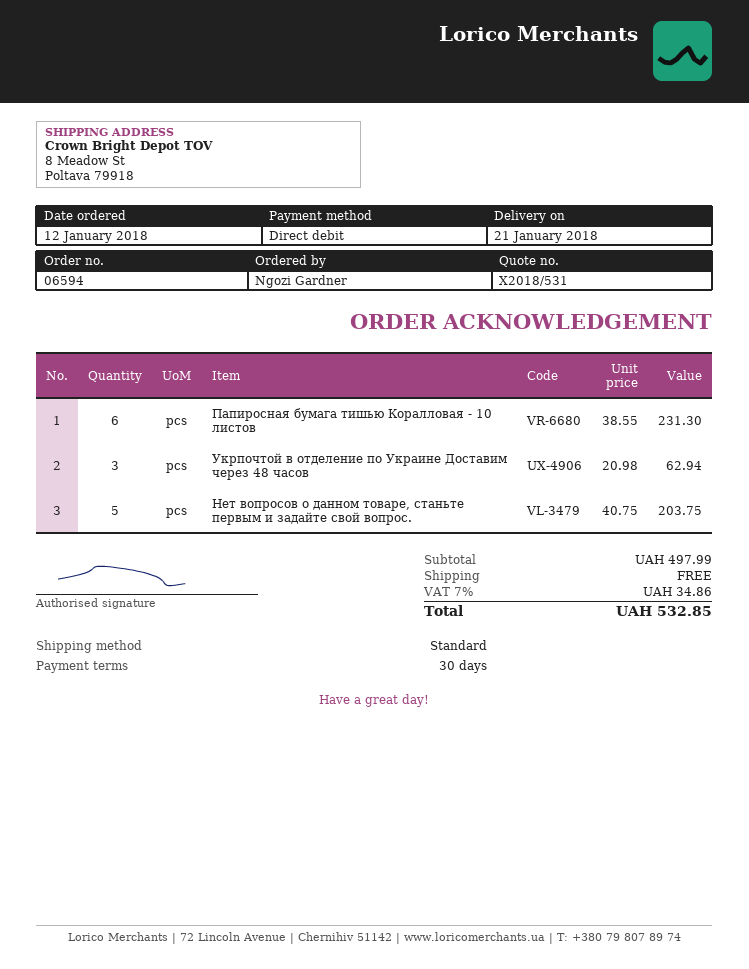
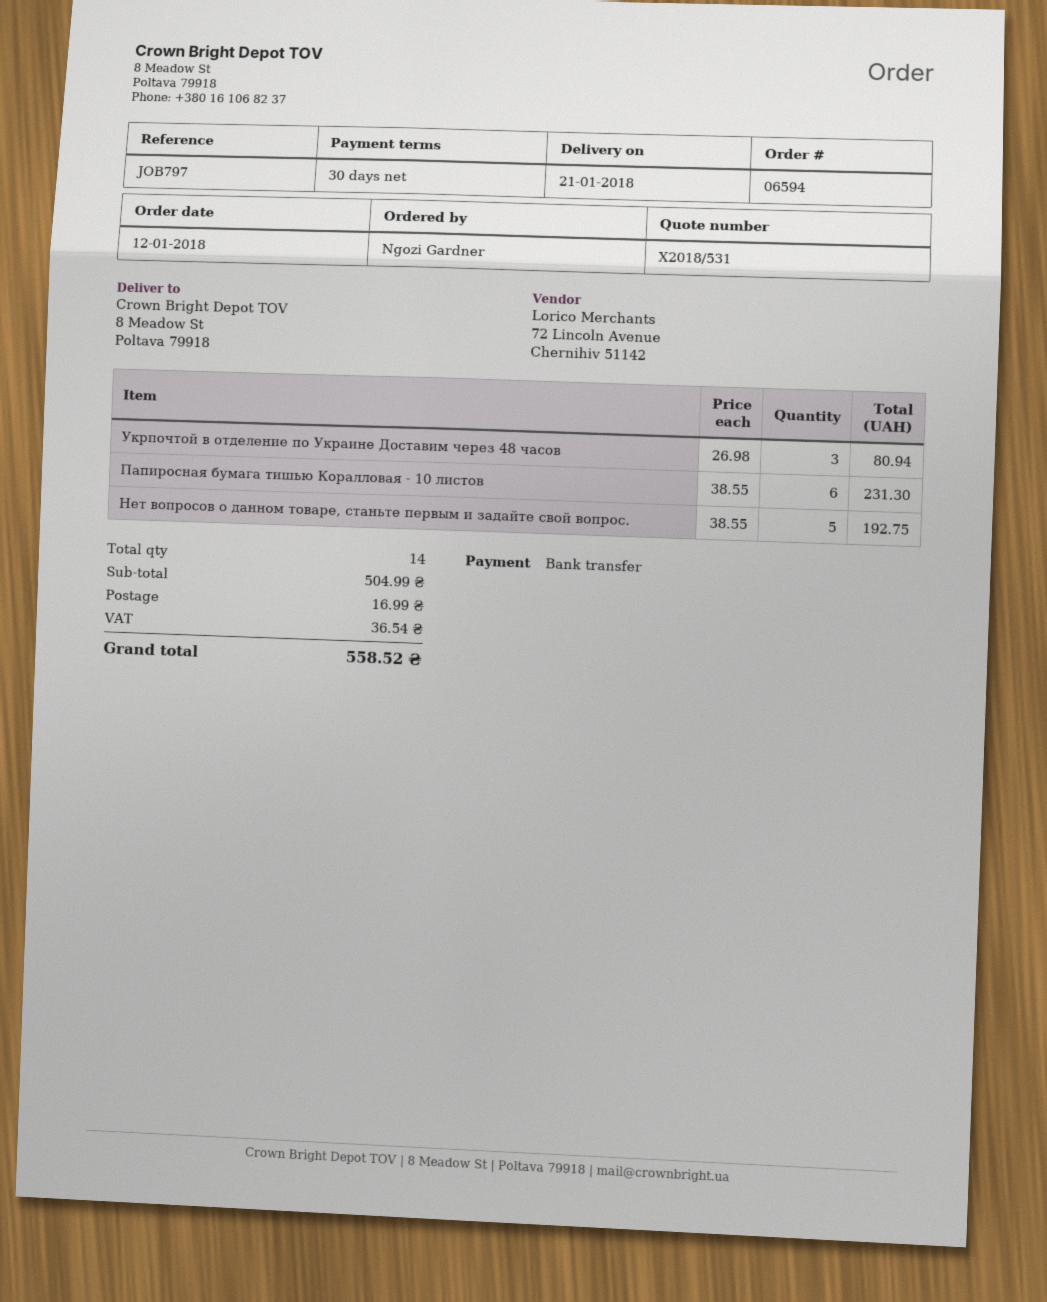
payment method: direct debit -> bank transfer
Укрпочтой в отделение по Украине Доставим через 48 часов: 3 x 20.98 = 62.94 -> 3 x 26.98 = 80.94
Нет вопросов о данном товаре, станьте первым и задайте свой вопрос.: 5 x 40.75 = 203.75 -> 5 x 38.55 = 192.75
subtotal: 497.99 -> 504.99
shipping: 0.00 -> 16.99
tax: 34.86 -> 36.54
total: 532.85 -> 558.52

